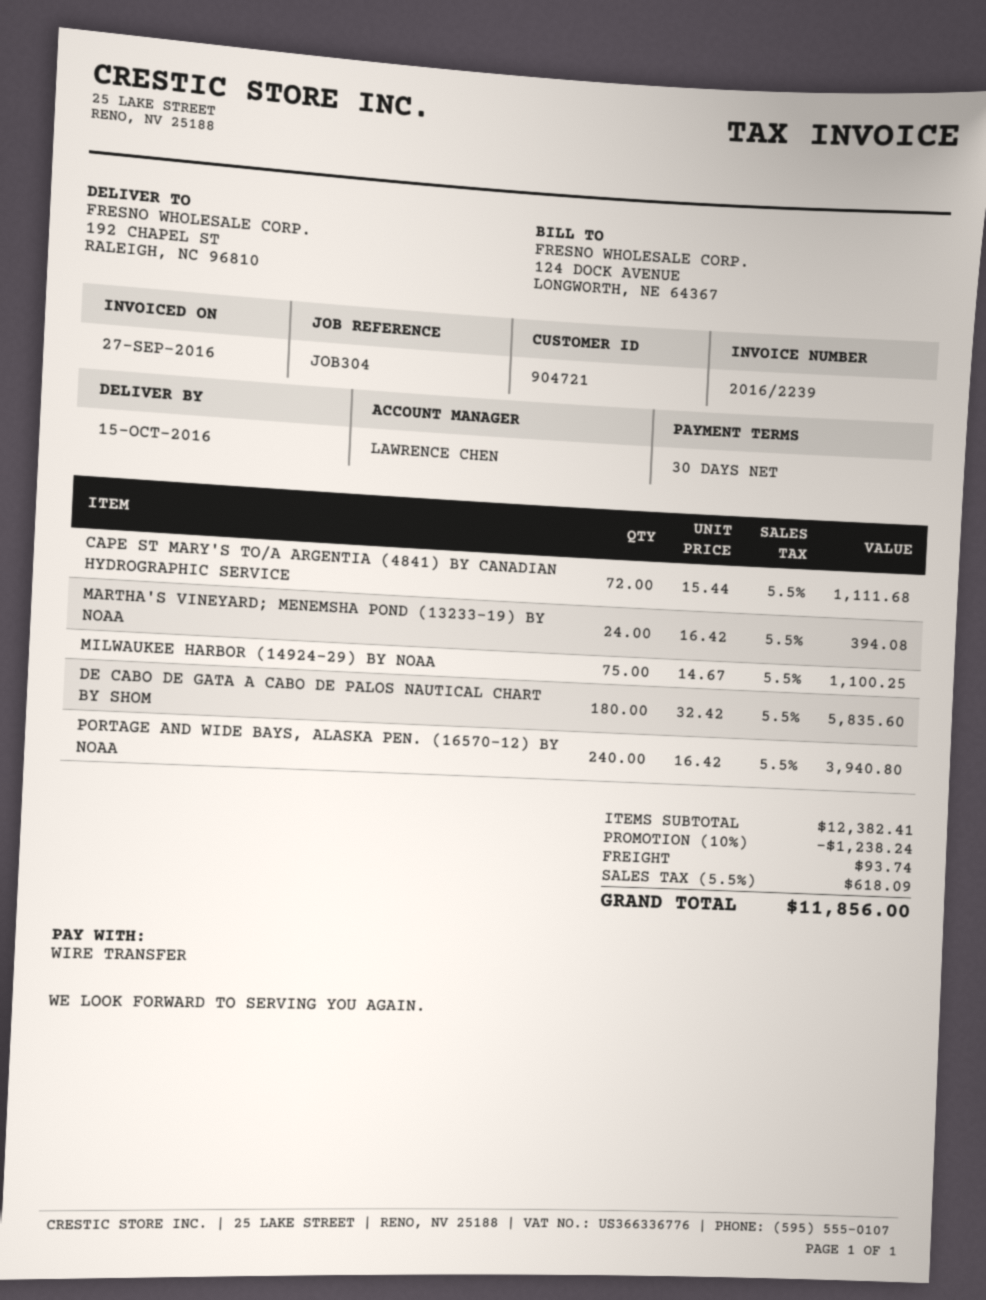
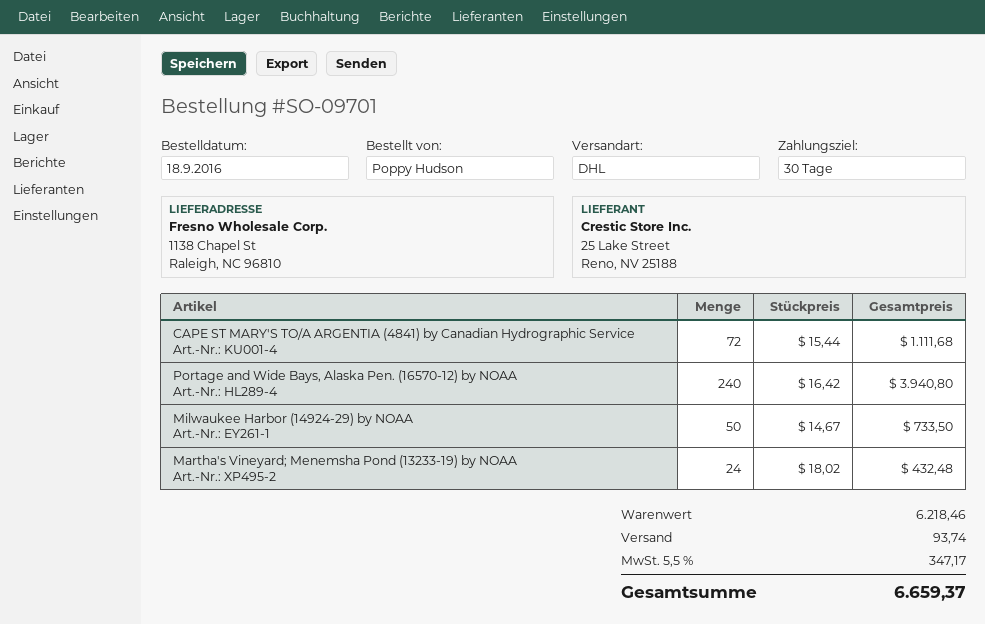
ship to: 192 CHAPEL ST, RALEIGH, NC 96810 -> 1138 Chapel St, Raleigh, NC 96810
MARTHA'S VINEYARD; MENEMSHA POND (13233-19) BY NOAA: 24 x 16.42 = 394.08 -> 24 x 18.02 = 432.48
MILWAUKEE HARBOR (14924-29) BY NOAA: 75 x 14.67 = 1100.25 -> 50 x 14.67 = 733.50
DE CABO DE GATA A CABO DE PALOS NAUTICAL CHART BY SHOM: 180 x 32.42 = 5835.60 -> none
subtotal: 12382.41 -> 6218.46
discount: 10% = 1238.24 -> none
tax: 5.5% = 618.09 -> 5.5% = 347.17
total: 11856.00 -> 6659.37

